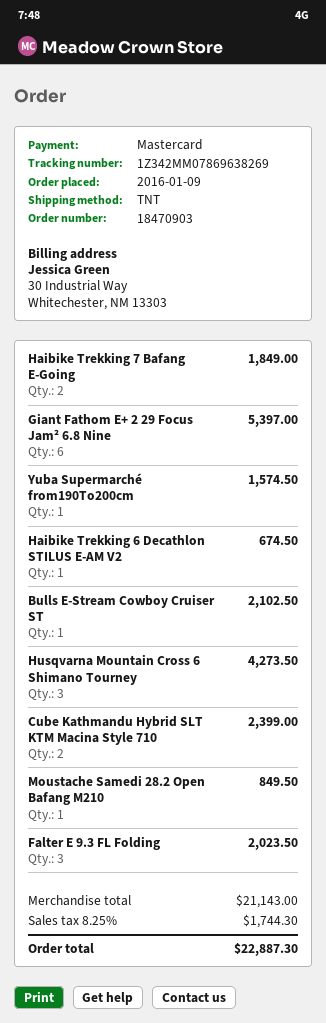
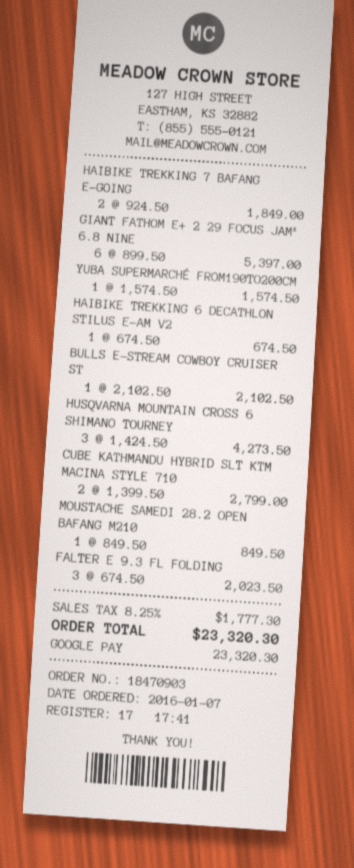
order date: 2016-01-09 -> 2016-01-07
payment method: Mastercard -> Google Pay
Cube Kathmandu Hybrid SLT KTM Macina Style 710: 2 for 2399.00 -> 2 for 2799.00
tax: 8.25% = 1744.30 -> 8.25% = 1777.30
total: 22887.30 -> 23320.30

